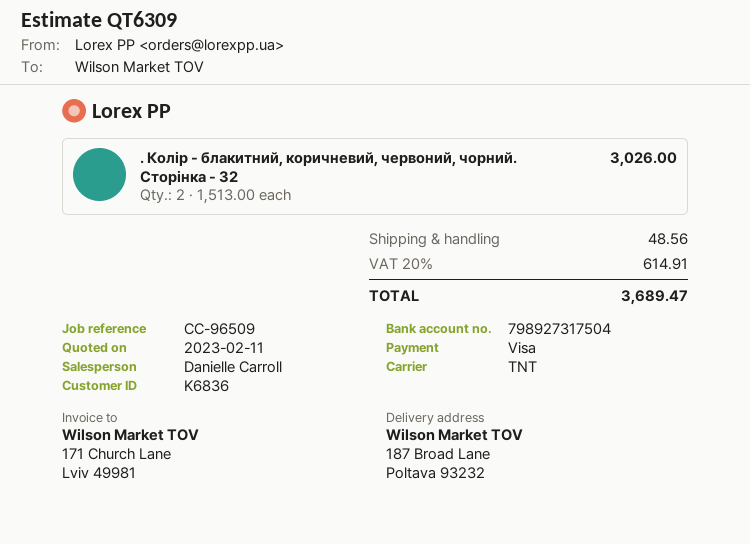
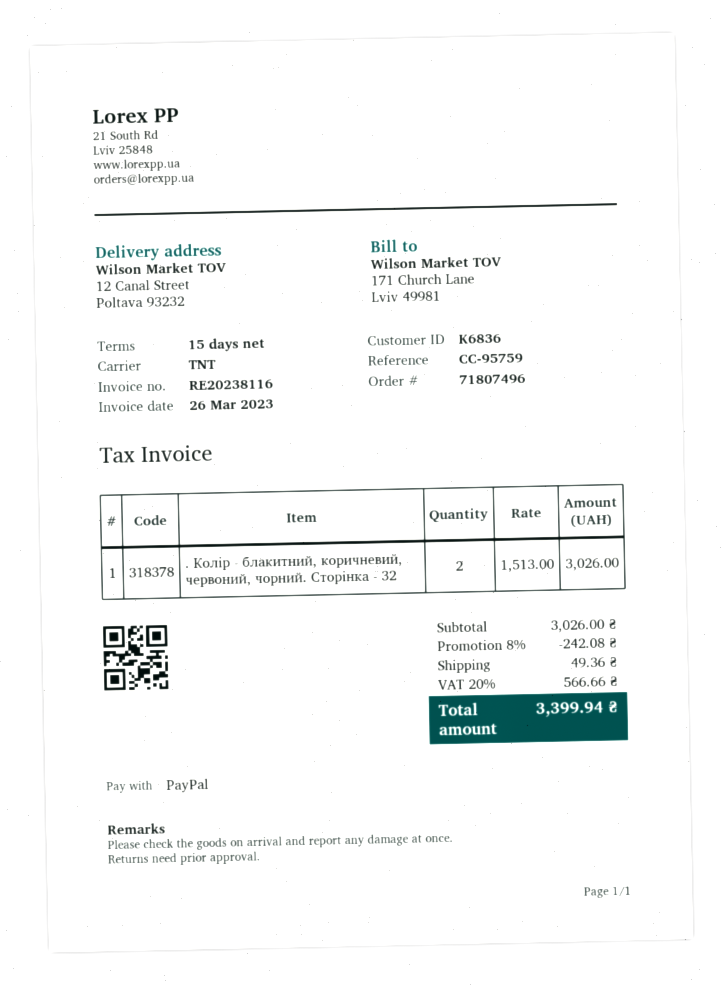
reference: CC-96509 -> CC-95759
payment method: Visa -> PayPal
ship to: 187 Broad Lane, Poltava 93232 -> 12 Canal Street, Poltava 93232
discount: none -> 8% = 242.08
shipping: 48.56 -> 49.36
tax: 20% = 614.91 -> 20% = 566.66
total: 3689.47 -> 3399.94

